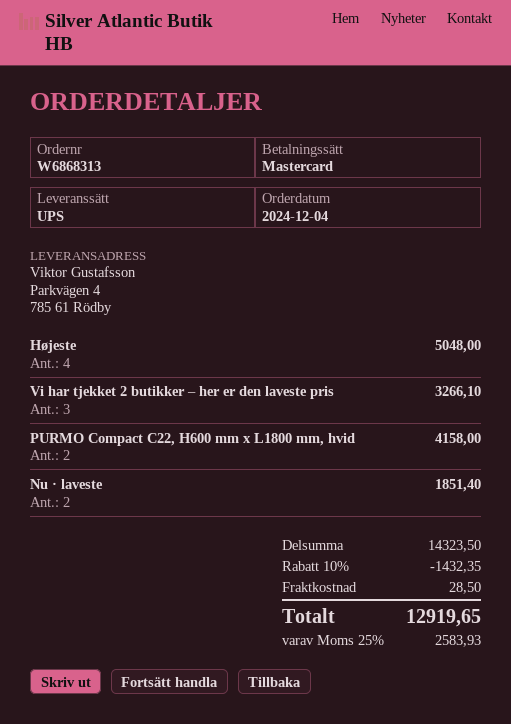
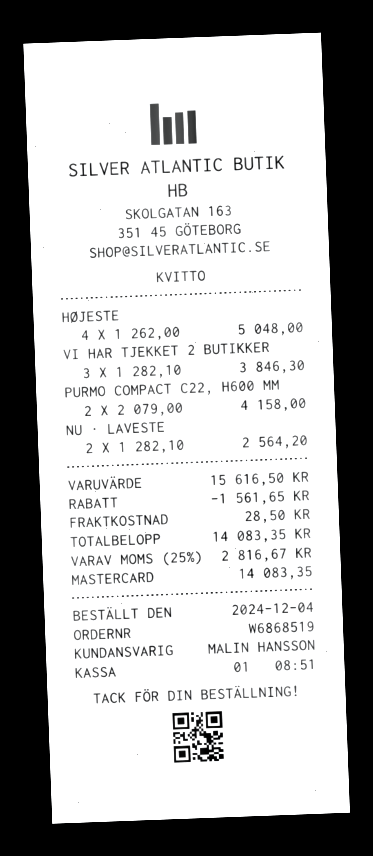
order number: W6868313 -> W6868519
Vi har tjekket 2 butikker – her er den laveste pris: 3 for 3266.10 -> 3 for 3846.30
Nu · laveste: 2 for 1851.40 -> 2 for 2564.20
subtotal: 14323.50 -> 15616.50
discount: 1432.35 -> 1561.65
tax: 25% = 2583.93 -> 25% = 2816.67
total: 12919.65 -> 14083.35

